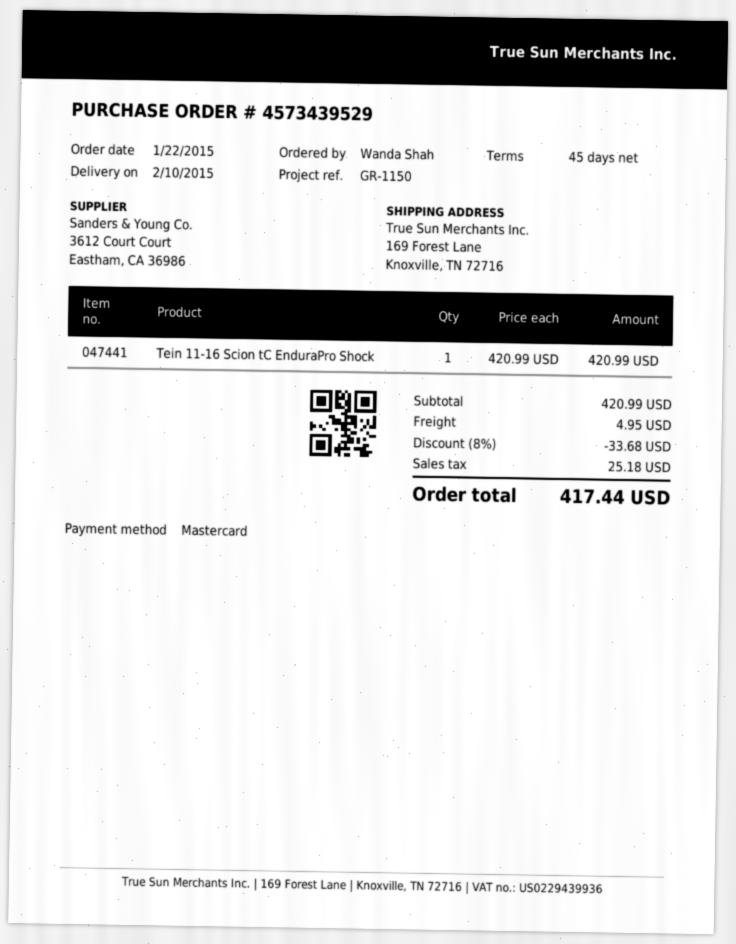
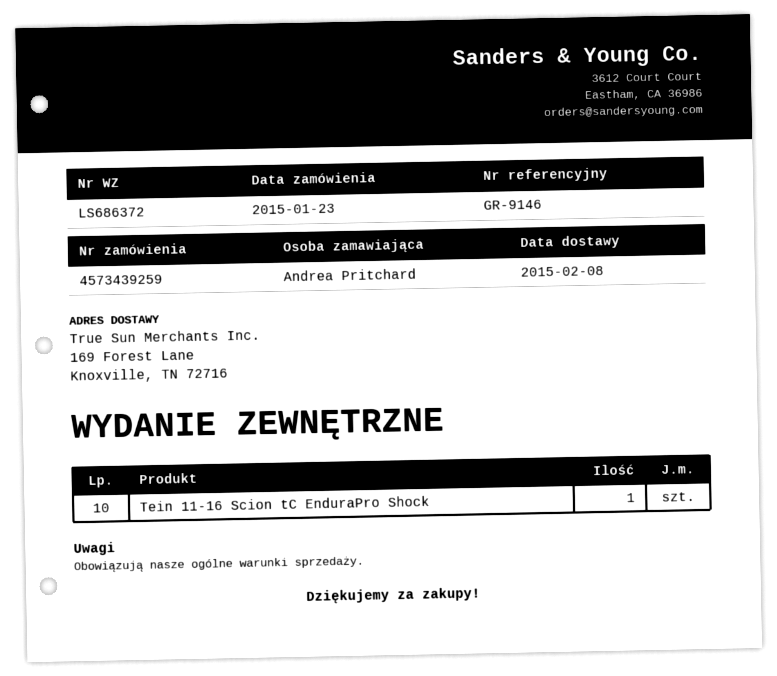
order number: 4573439529 -> 4573439259
order date: 2015-01-22 -> 2015-01-23
delivery date: 2015-02-10 -> 2015-02-08
reference: GR-1150 -> GR-9146
ordered by: Wanda Shah -> Andrea Pritchard

